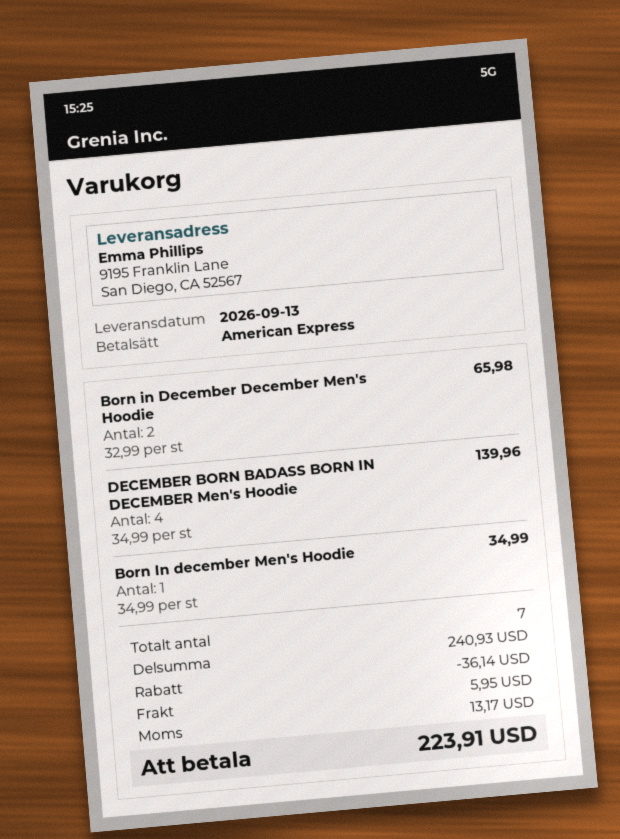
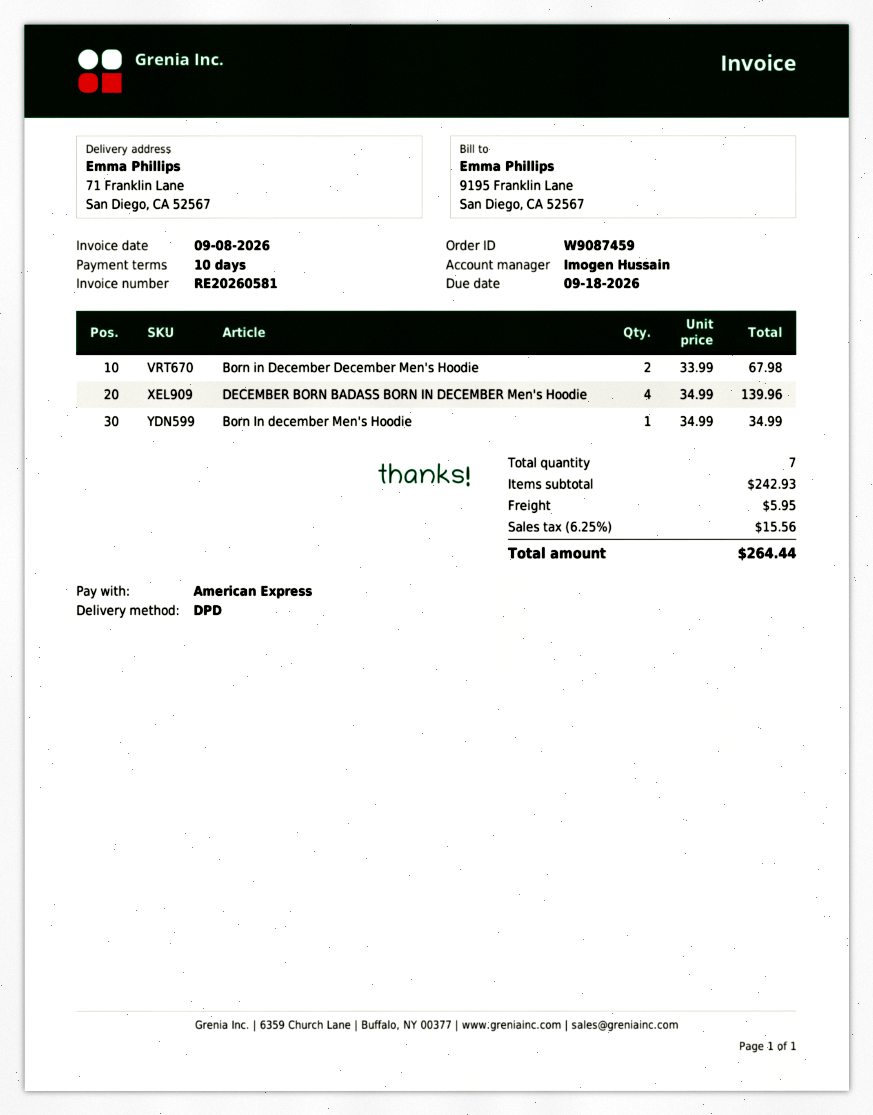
ship to: 9195 Franklin Lane, San Diego, CA 52567 -> 71 Franklin Lane, San Diego, CA 52567
Born in December December Men's Hoodie: 2 x 32.99 = 65.98 -> 2 x 33.99 = 67.98
subtotal: 240.93 -> 242.93
discount: 36.14 -> none
tax: 13.17 -> 15.56
total: 223.91 -> 264.44

